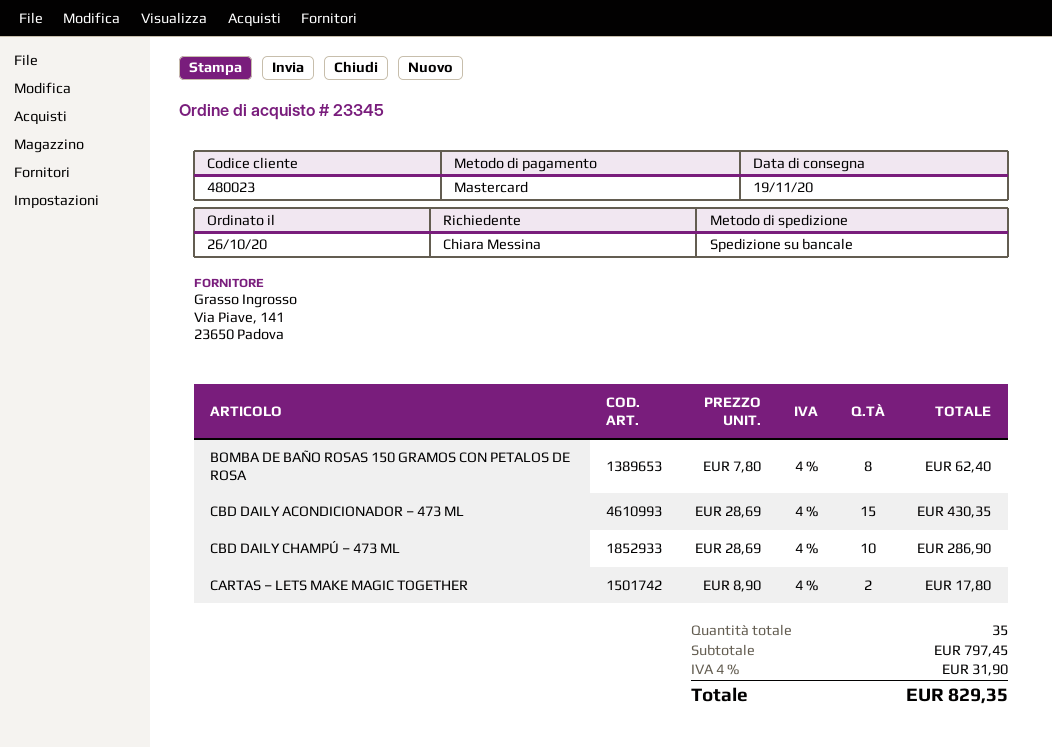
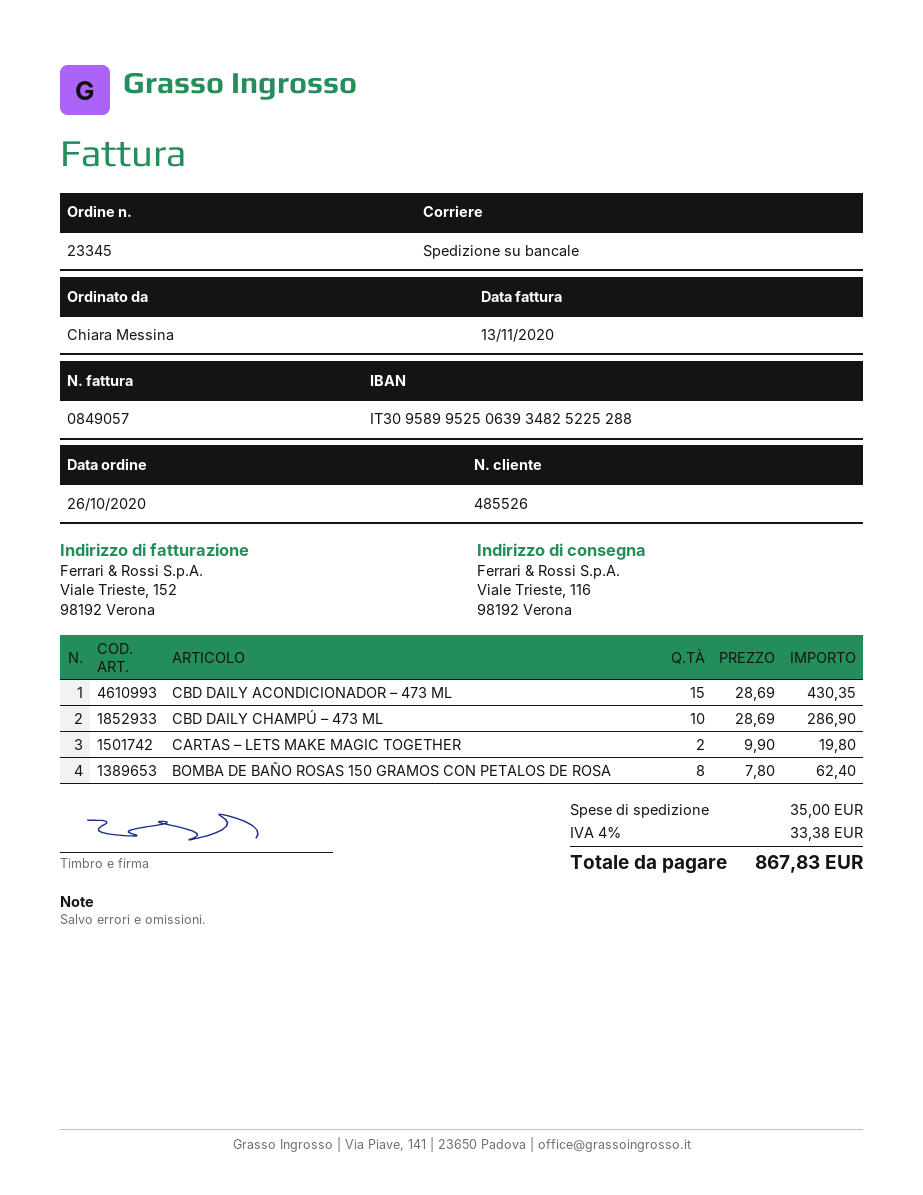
customer number: 480023 -> 485526
CARTAS – LETS MAKE MAGIC TOGETHER: 2 x 8.90 = 17.80 -> 2 x 9.90 = 19.80
shipping: none -> 35.00
tax: 4% = 31.90 -> 4% = 33.38
total: 829.35 -> 867.83

